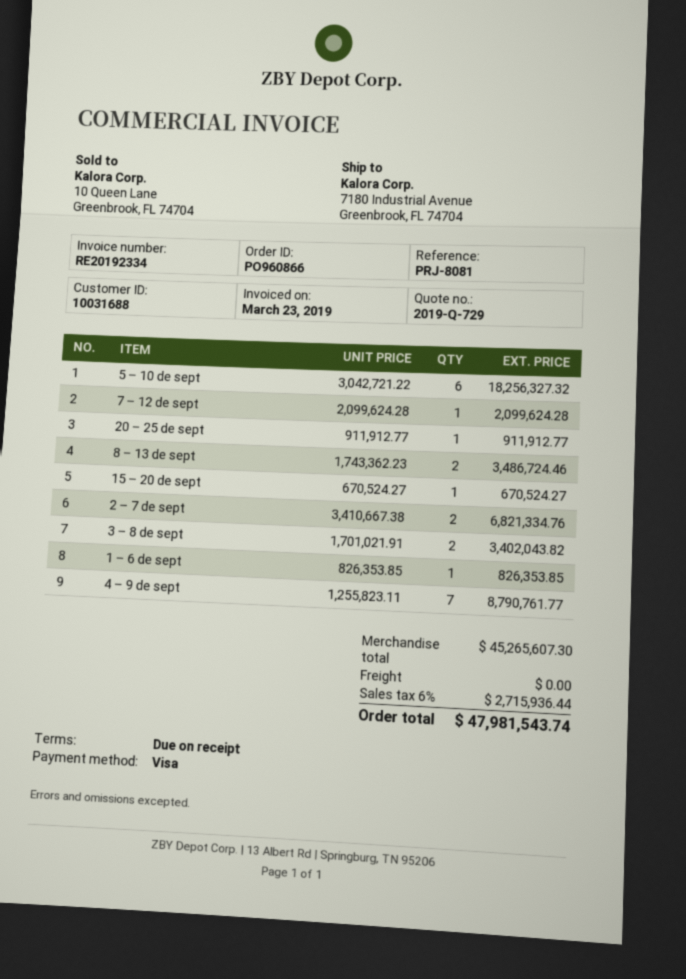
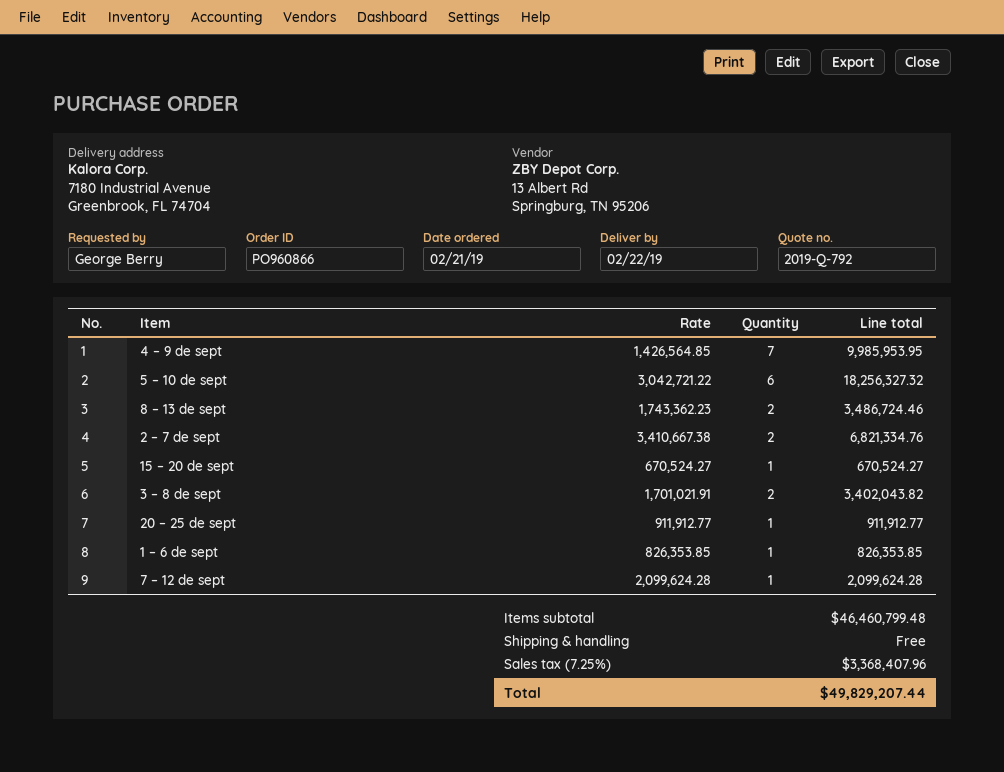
quote number: 2019-Q-729 -> 2019-Q-792
4 – 9 de sept: 7 x 1255823.11 = 8790761.77 -> 7 x 1426564.85 = 9985953.95
subtotal: 45265607.30 -> 46460799.48
tax: 6% = 2715936.44 -> 7.25% = 3368407.96
total: 47981543.74 -> 49829207.44

